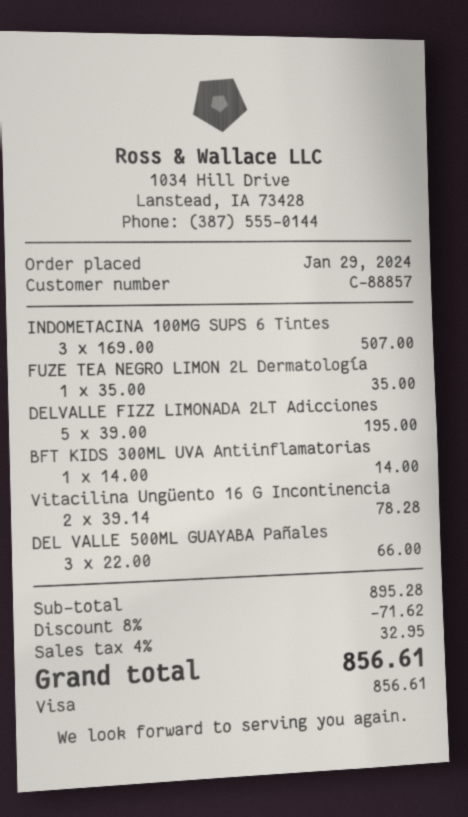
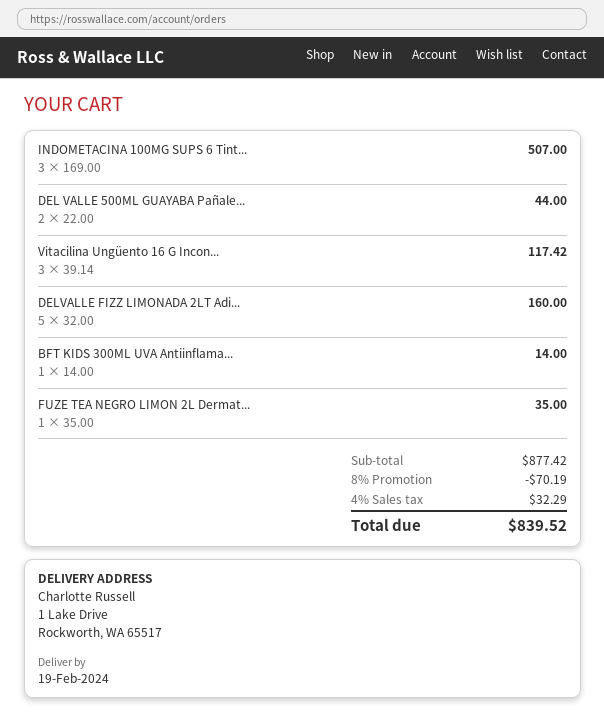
DELVALLE FIZZ LIMONADA 2LT Adicciones: 5 x 39.00 = 195.00 -> 5 x 32.00 = 160.00
Vitacilina Ungüento 16 G Incontinencia: 2 x 39.14 = 78.28 -> 3 x 39.14 = 117.42
DEL VALLE 500ML GUAYABA Pañales: 3 x 22.00 = 66.00 -> 2 x 22.00 = 44.00
subtotal: 895.28 -> 877.42
discount: 8% = 71.62 -> 8% = 70.19
tax: 4% = 32.95 -> 4% = 32.29
total: 856.61 -> 839.52

